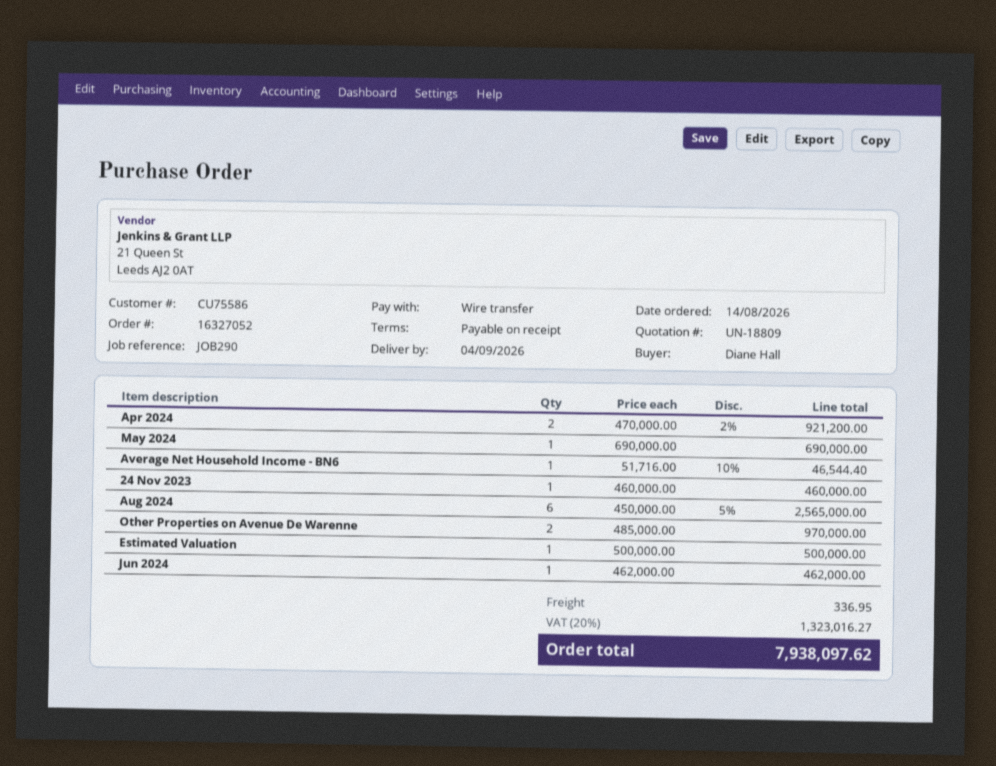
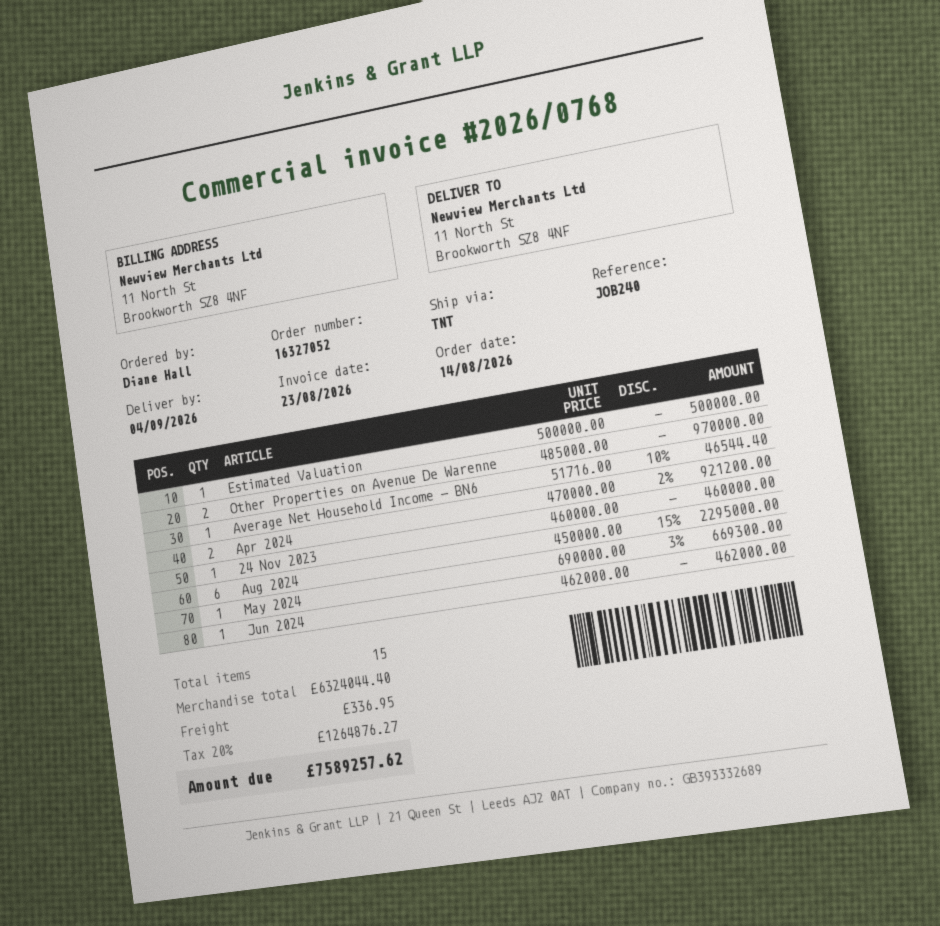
reference: JOB290 -> JOB240
May 2024: 1 x 690000.00 = 690000.00 -> 1 x 690000.00 - 3% = 669300.00
Aug 2024: 6 x 450000.00 - 5% = 2565000.00 -> 6 x 450000.00 - 15% = 2295000.00
tax: 20% = 1323016.27 -> 20% = 1264876.27
total: 7938097.62 -> 7589257.62

